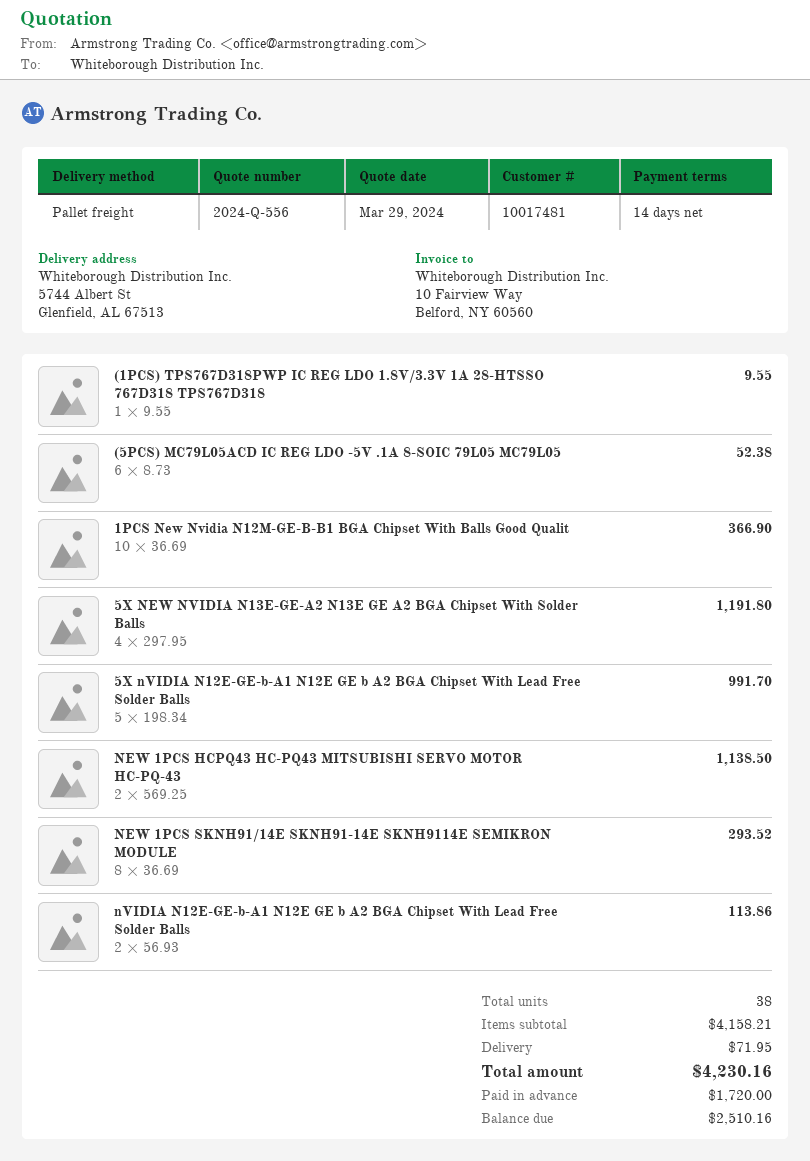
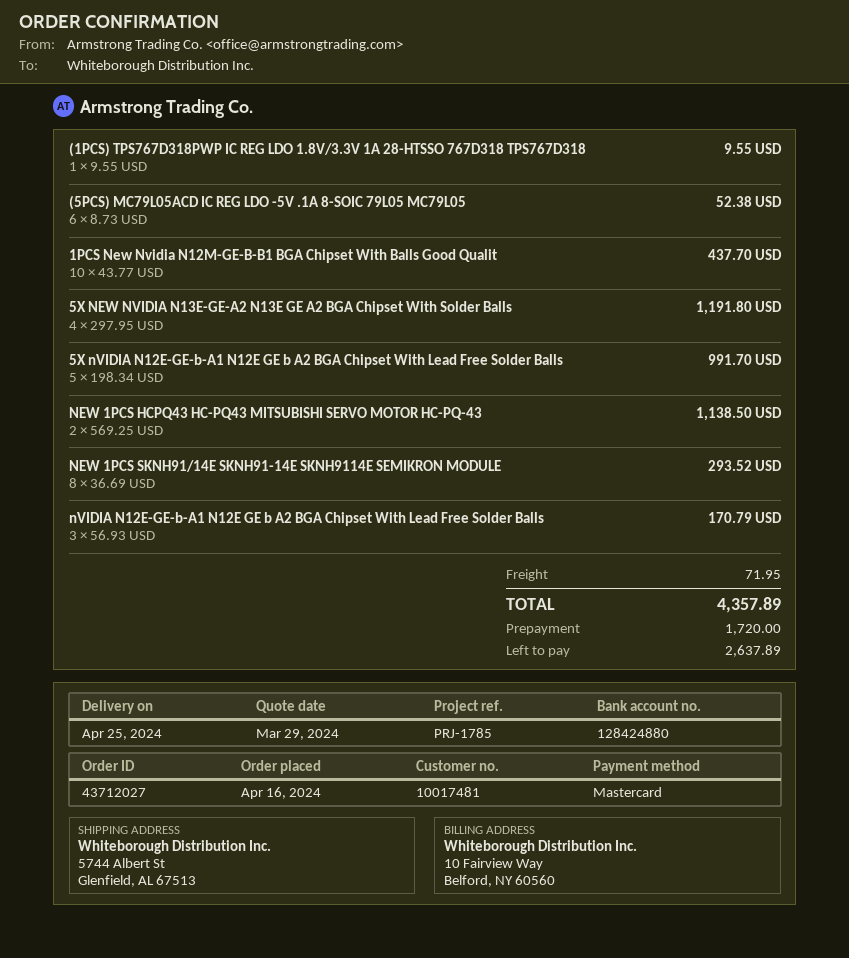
1PCS New Nvidia N12M-GE-B-B1 BGA Chipset With Balls Good Qualit: 10 x 36.69 = 366.90 -> 10 x 43.77 = 437.70
nVIDIA N12E-GE-b-A1 N12E GE b A2 BGA Chipset With Lead Free Solder Balls: 2 x 56.93 = 113.86 -> 3 x 56.93 = 170.79
total: 4230.16 -> 4357.89
balance: 2510.16 -> 2637.89

